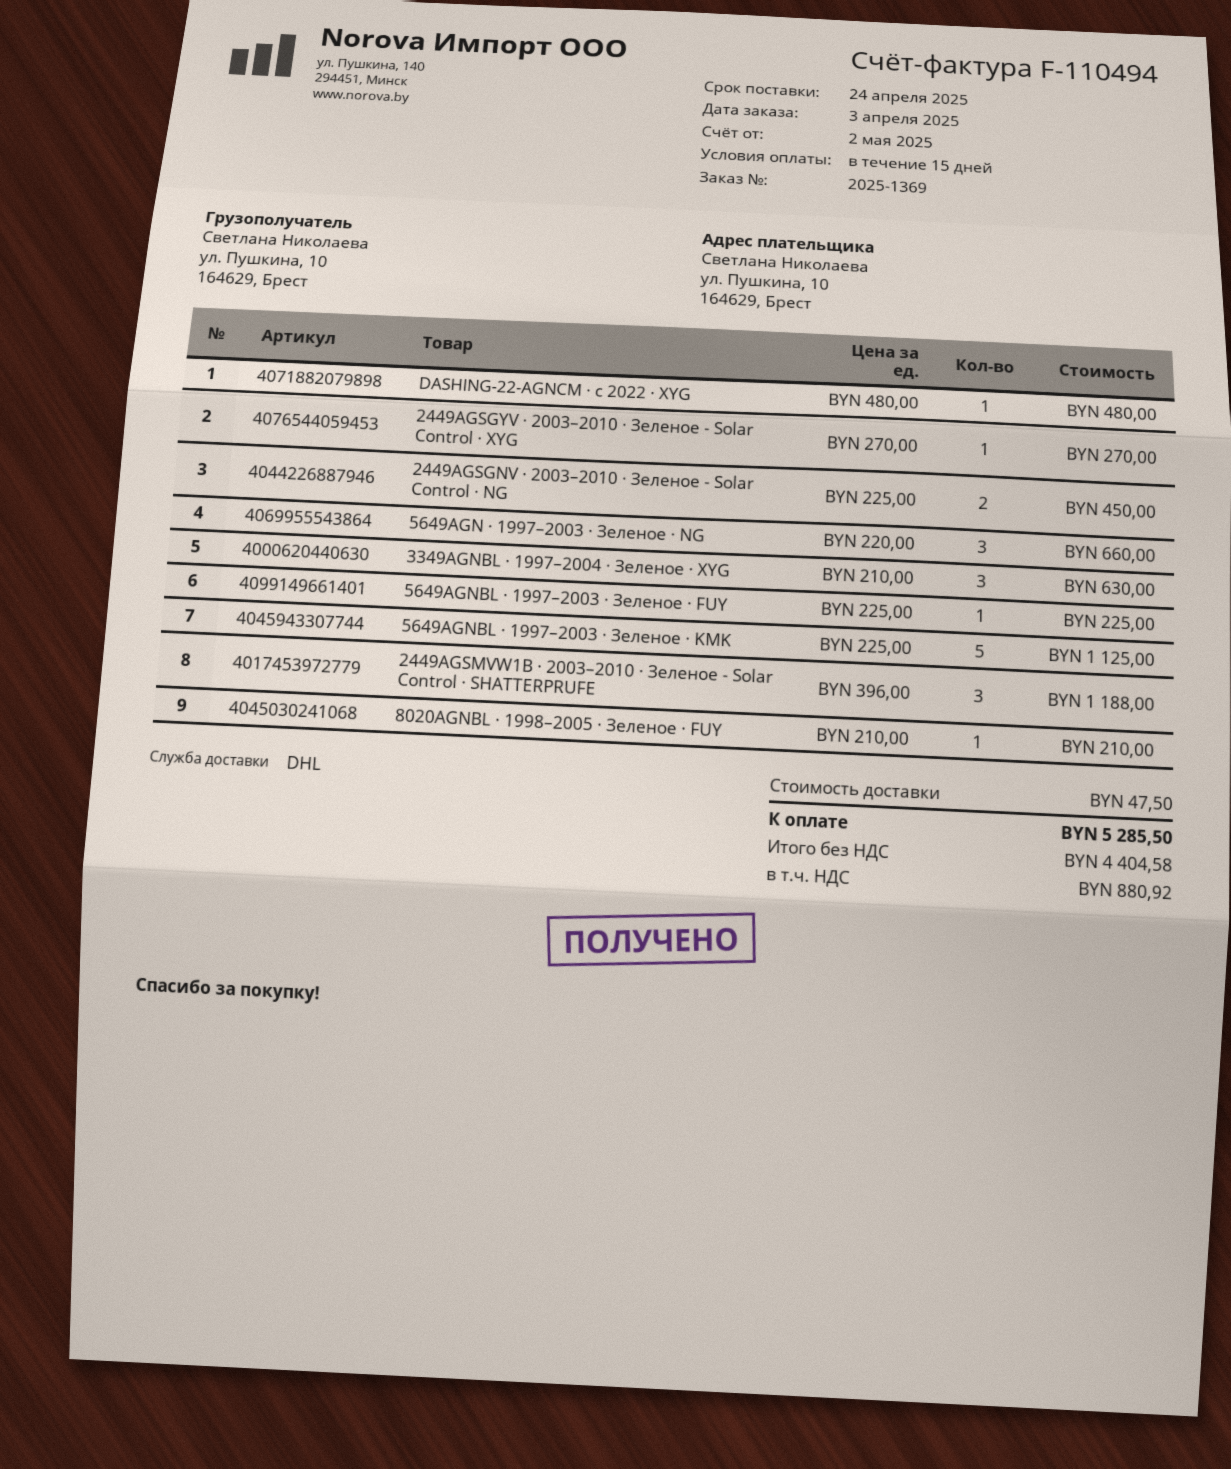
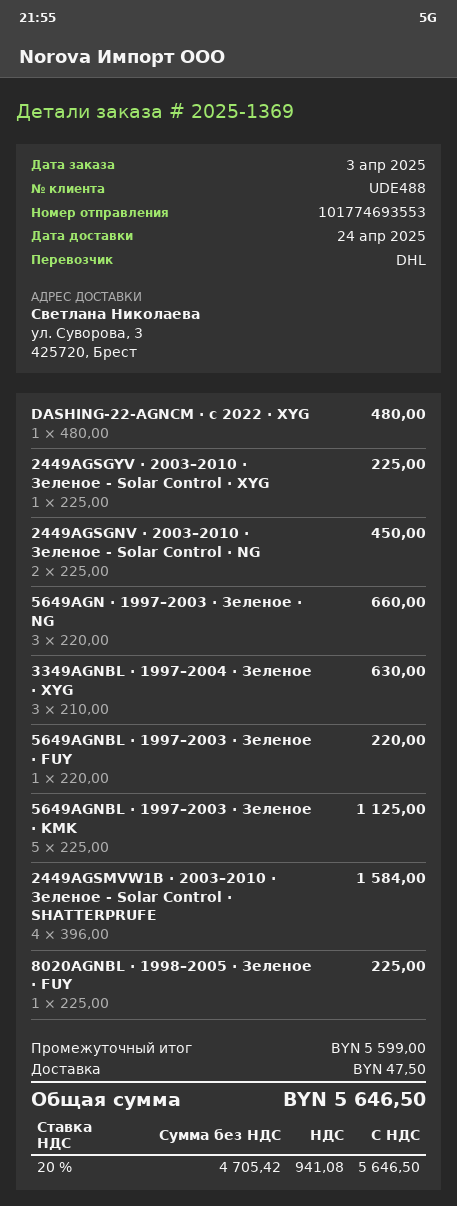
ship to: ул. Пушкина, 10, 164629, Брест -> ул. Суворова, 3, 425720, Брест
2449AGSGYV · 2003–2010 · Зеленое - Solar Control · XYG: 1 x 270.00 = 270.00 -> 1 x 225.00 = 225.00
5649AGNBL · 1997–2003 · Зеленое · FUY: 1 x 225.00 = 225.00 -> 1 x 220.00 = 220.00
2449AGSMVW1B · 2003–2010 · Зеленое - Solar Control · SHATTERPRUFE: 3 x 396.00 = 1188.00 -> 4 x 396.00 = 1584.00
8020AGNBL · 1998–2005 · Зеленое · FUY: 1 x 210.00 = 210.00 -> 1 x 225.00 = 225.00
net: 4404.58 -> 4705.42
tax: 880.92 -> 941.08
total: 5285.50 -> 5646.50

